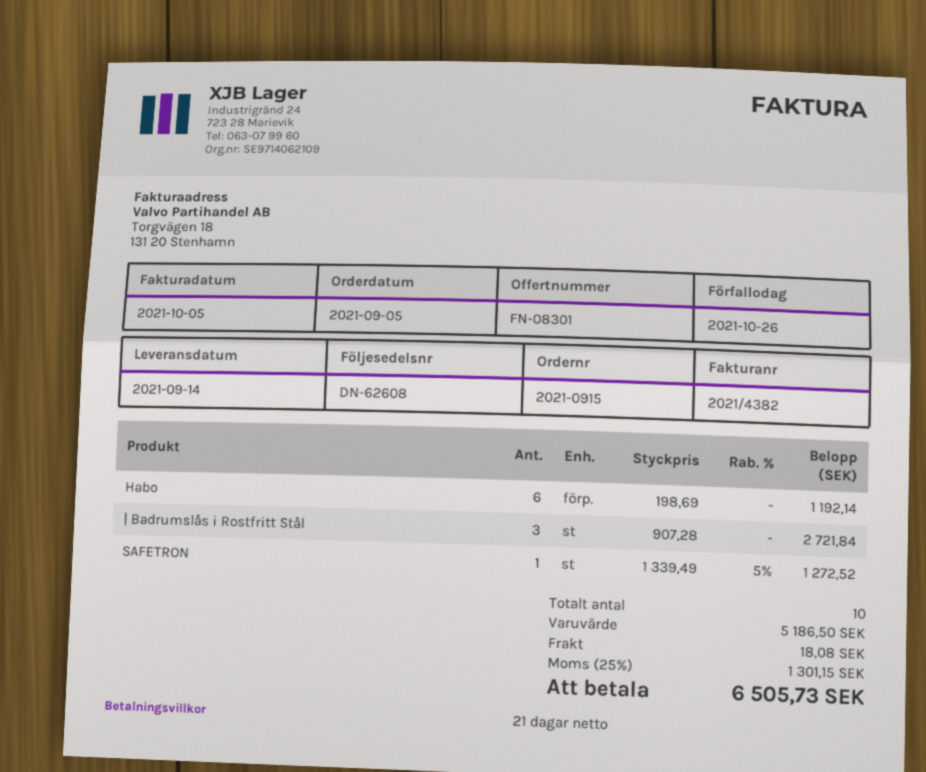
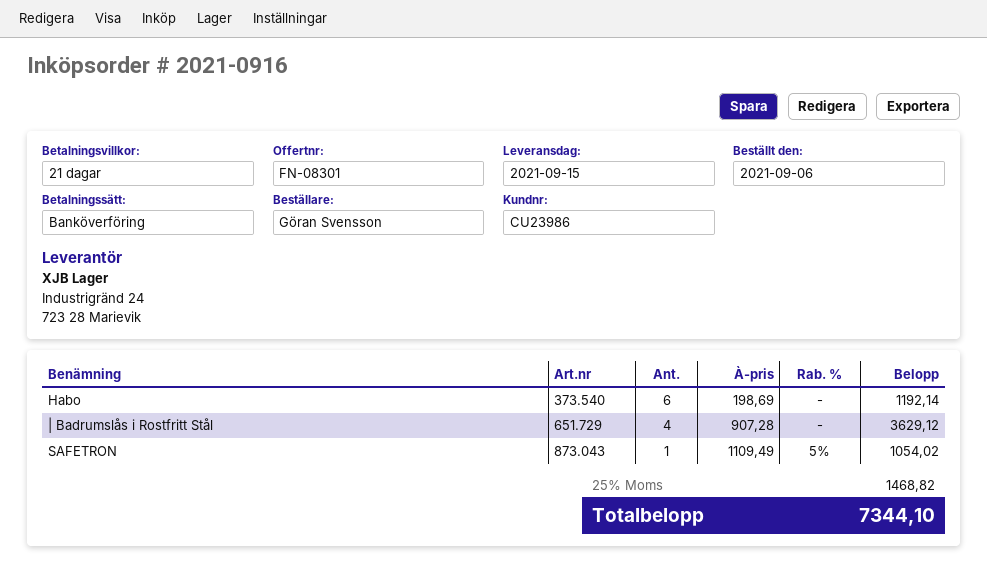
order number: 2021-0915 -> 2021-0916
order date: 2021-09-05 -> 2021-09-06
delivery date: 2021-09-14 -> 2021-09-15
| Badrumslås i Rostfritt Stål: 3 x 907.28 = 2721.84 -> 4 x 907.28 = 3629.12
SAFETRON: 1 x 1339.49 - 5% = 1272.52 -> 1 x 1109.49 - 5% = 1054.02
shipping: 18.08 -> none
tax: 25% = 1301.15 -> 25% = 1468.82
total: 6505.73 -> 7344.10

